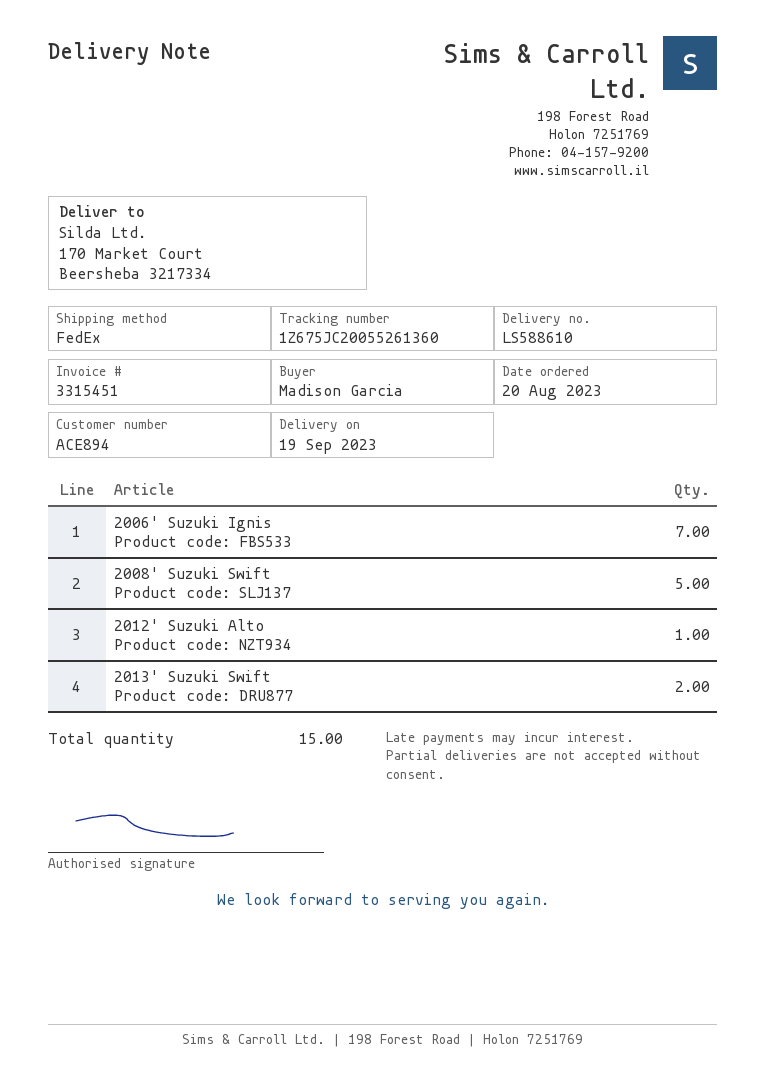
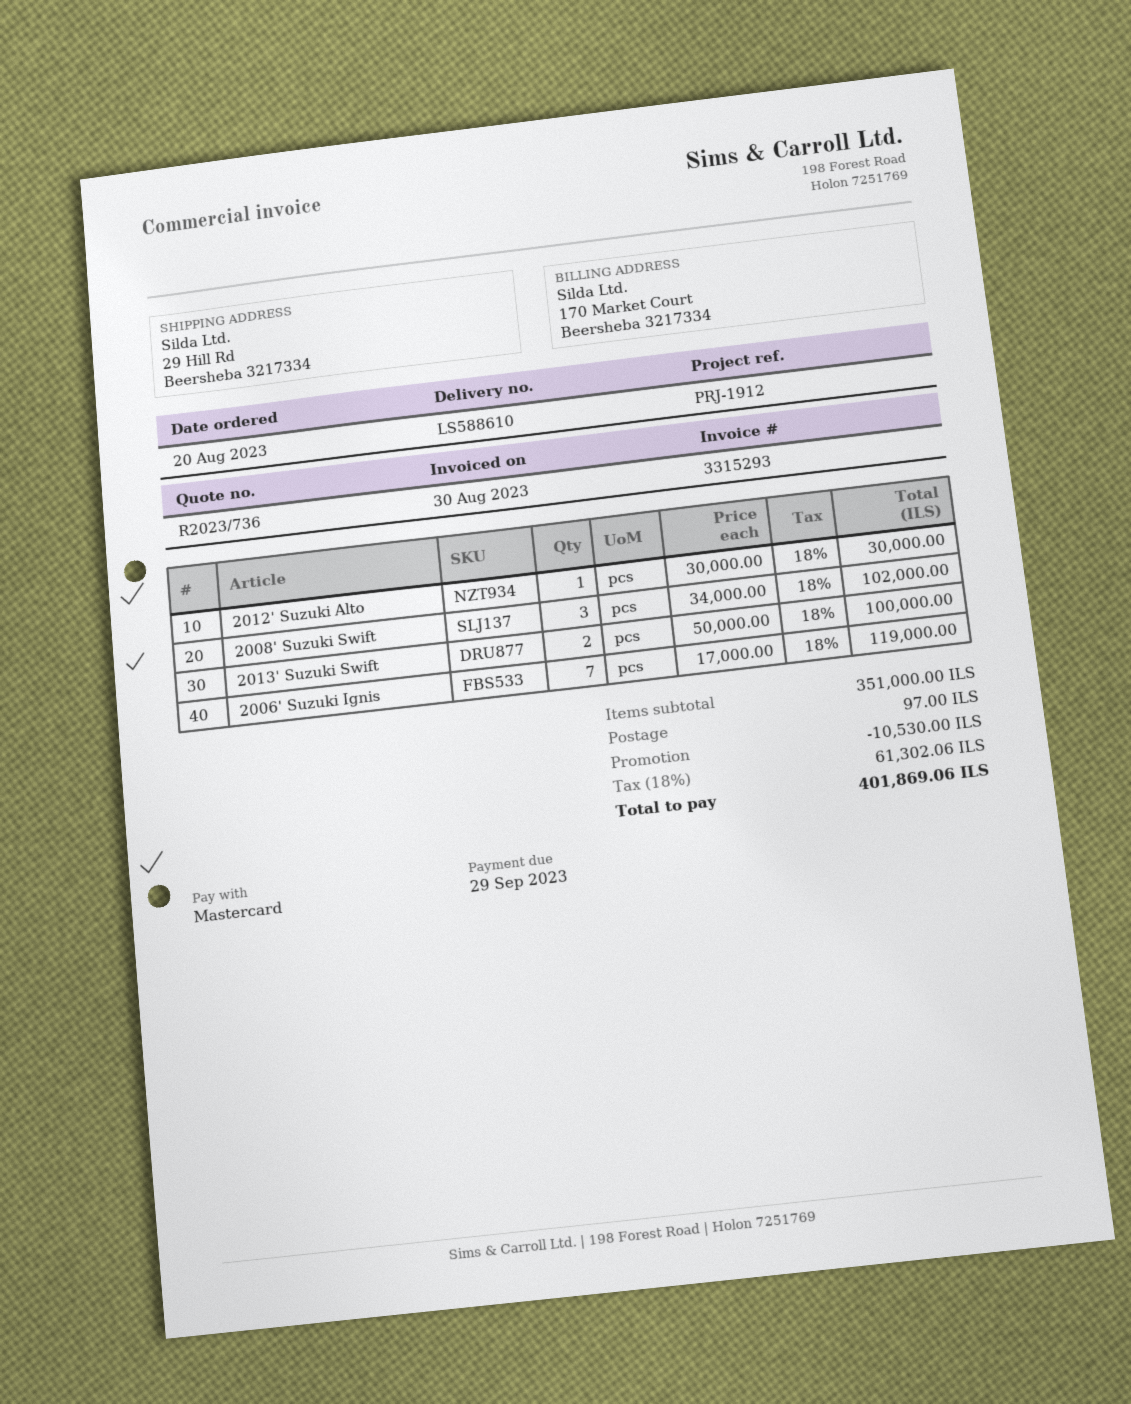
invoice number: 3315451 -> 3315293
ship to: 170 Market Court, Beersheba 3217334 -> 29 Hill Rd, Beersheba 3217334
2008' Suzuki Swift: 5 -> 3

